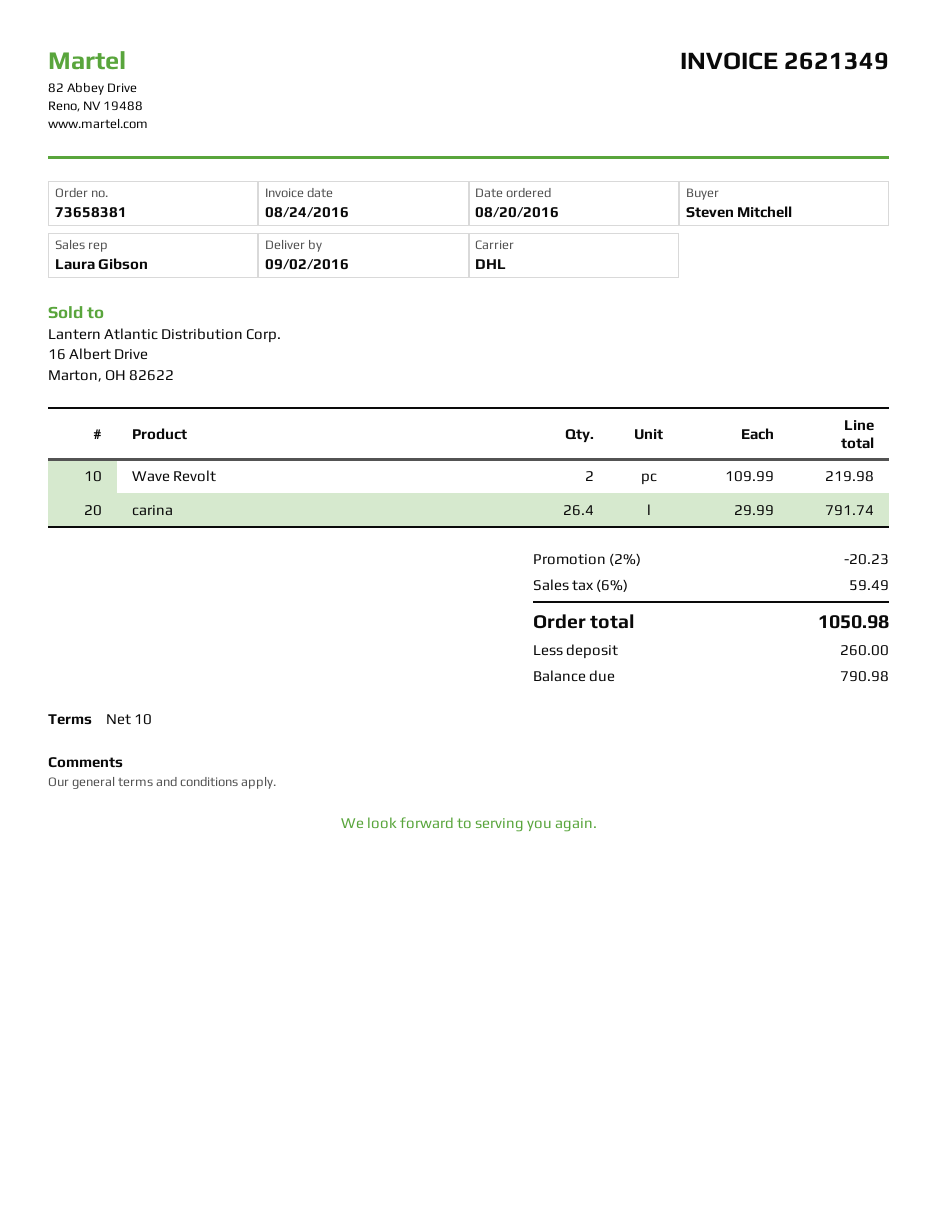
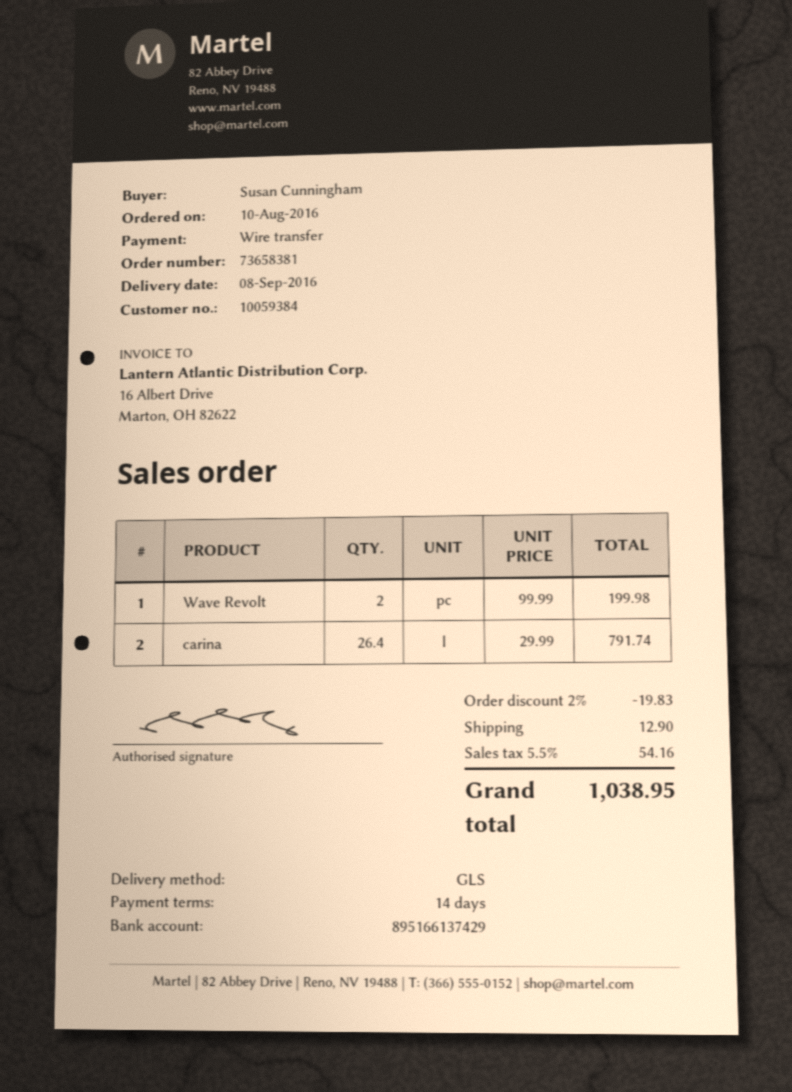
order date: 2016-08-20 -> 2016-08-10
delivery date: 2016-09-02 -> 2016-09-08
payment terms: 10 days -> 14 days
ordered by: Steven Mitchell -> Susan Cunningham
shipping method: DHL -> GLS
Wave Revolt: 2 x 109.99 = 219.98 -> 2 x 99.99 = 199.98
discount: 2% = 20.23 -> 2% = 19.83
shipping: none -> 12.90
tax: 6% = 59.49 -> 5.5% = 54.16
total: 1050.98 -> 1038.95

